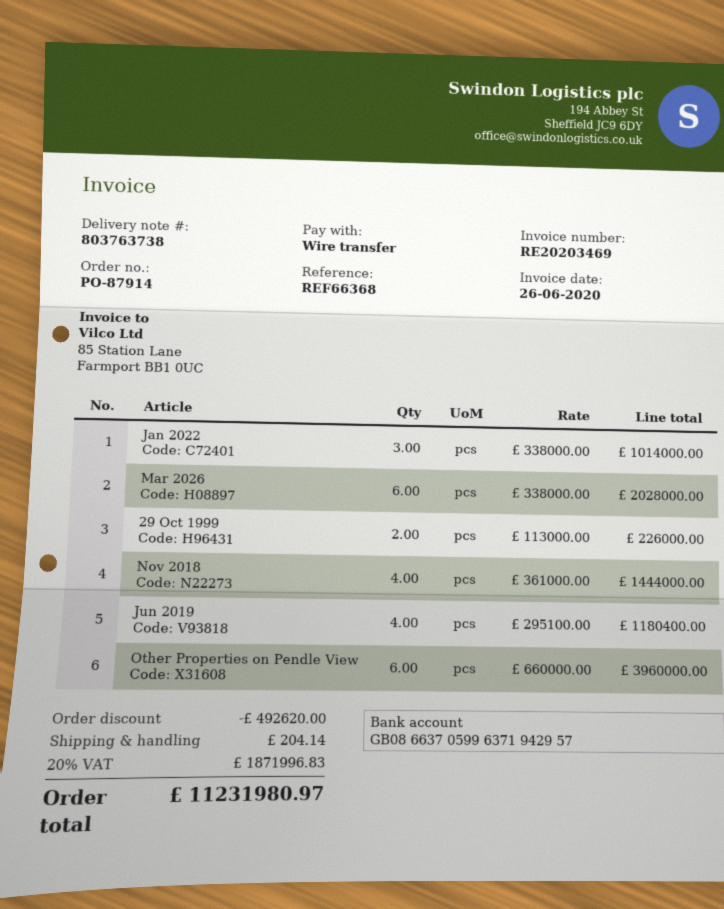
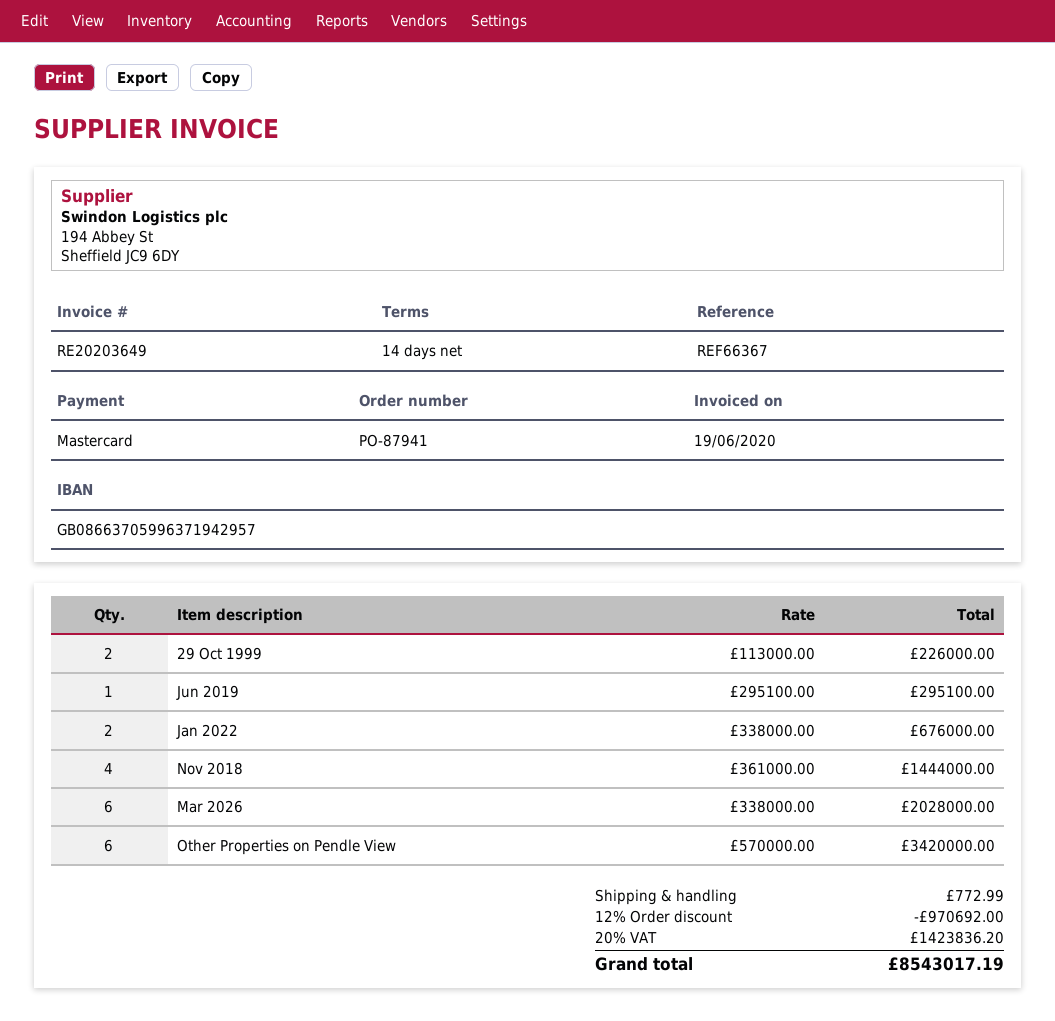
order number: PO-87914 -> PO-87941
invoice number: RE20203469 -> RE20203649
invoice date: 2020-06-26 -> 2020-06-19
reference: REF66368 -> REF66367
payment method: bank transfer -> Mastercard
Jan 2022: 3 x 338000.00 = 1014000.00 -> 2 x 338000.00 = 676000.00
Jun 2019: 4 x 295100.00 = 1180400.00 -> 1 x 295100.00 = 295100.00
Other Properties on Pendle View: 6 x 660000.00 = 3960000.00 -> 6 x 570000.00 = 3420000.00
discount: 492620.00 -> 970692.00
shipping: 204.14 -> 772.99
tax: 20% = 1871996.83 -> 20% = 1423836.20
total: 11231980.97 -> 8543017.19

